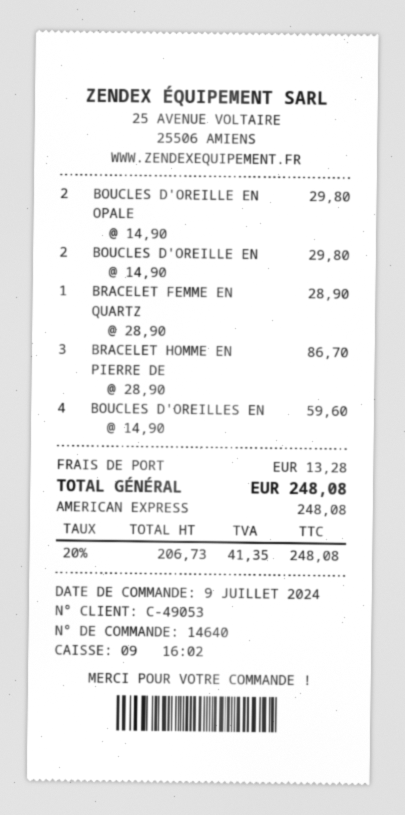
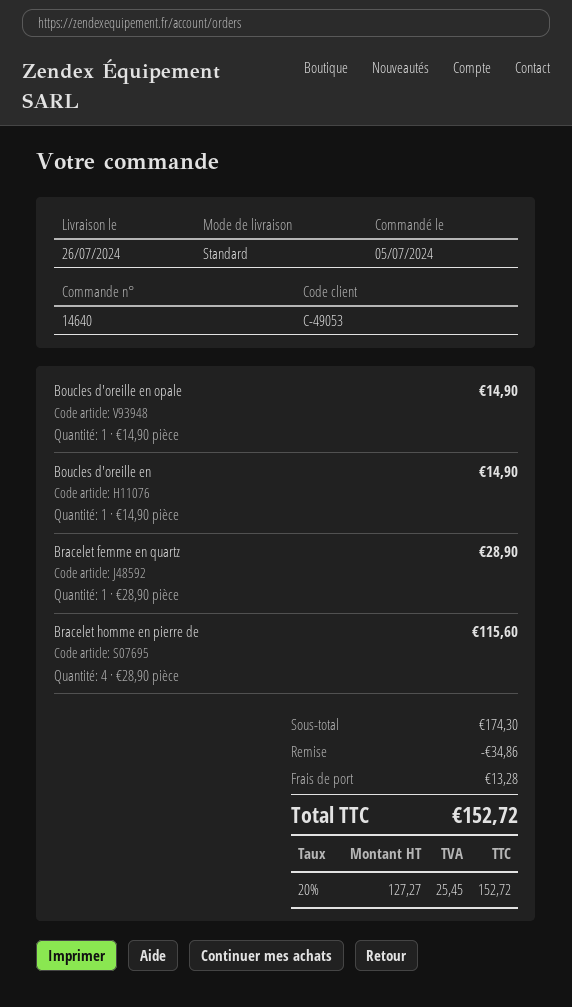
order date: 2024-07-09 -> 2024-07-05
BOUCLES D'OREILLE EN OPALE: 2 x 14.90 = 29.80 -> 1 x 14.90 = 14.90
BOUCLES D'OREILLE EN: 2 x 14.90 = 29.80 -> 1 x 14.90 = 14.90
BRACELET HOMME EN PIERRE DE: 3 x 28.90 = 86.70 -> 4 x 28.90 = 115.60
BOUCLES D'OREILLES EN: 4 x 14.90 = 59.60 -> none
discount: none -> 34.86
net: 206.73 -> 127.27
tax: 20% = 41.35 -> 20% = 25.45
total: 248.08 -> 152.72

